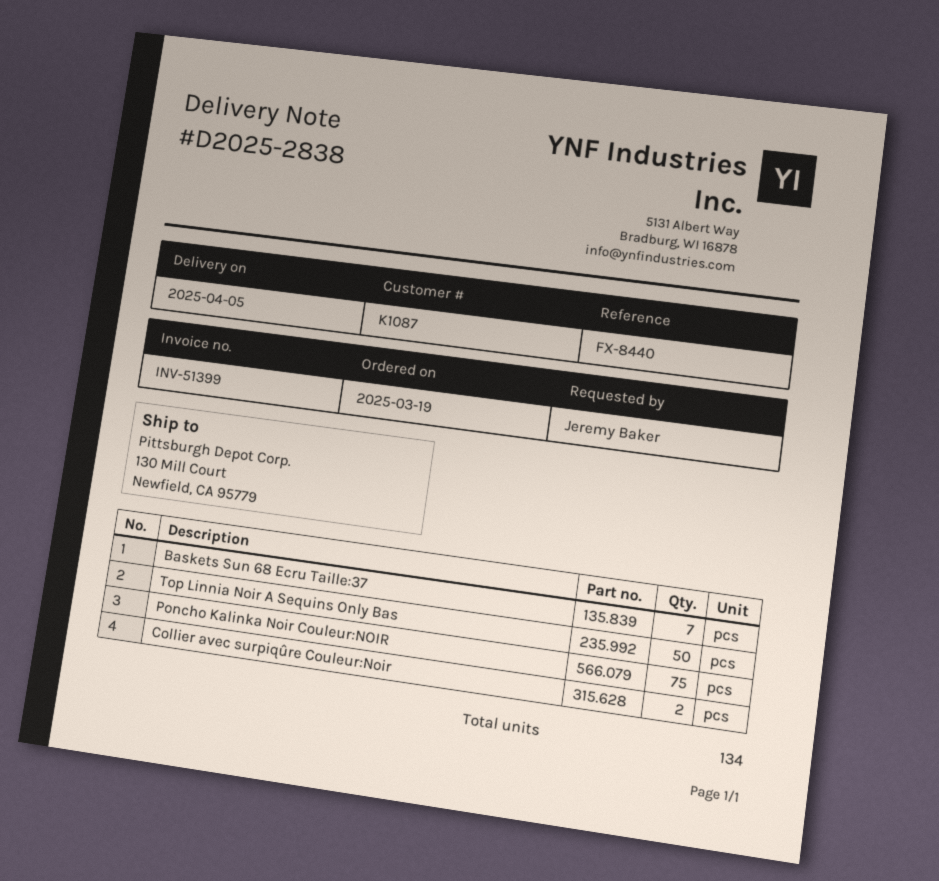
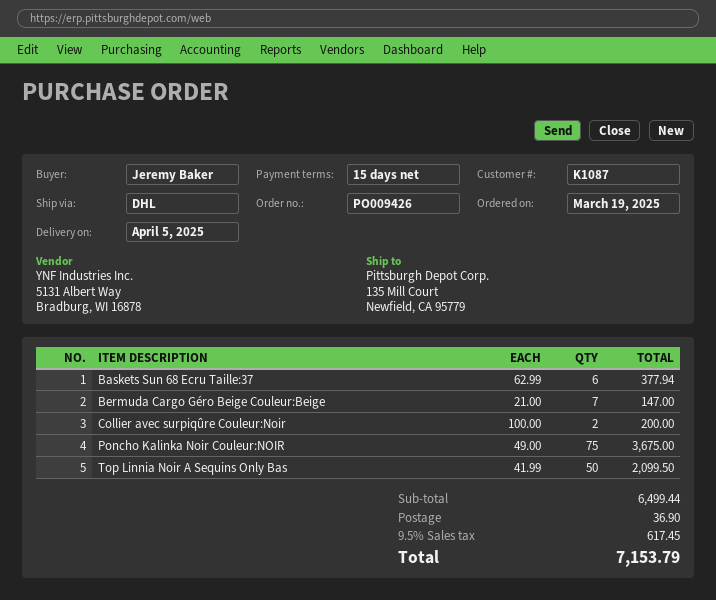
ship to: 130 Mill Court, Newfield, CA 95779 -> 135 Mill Court, Newfield, CA 95779
Baskets Sun 68 Ecru Taille:37: 7 -> 6
Bermuda Cargo Géro Beige Couleur:Beige: none -> 7

